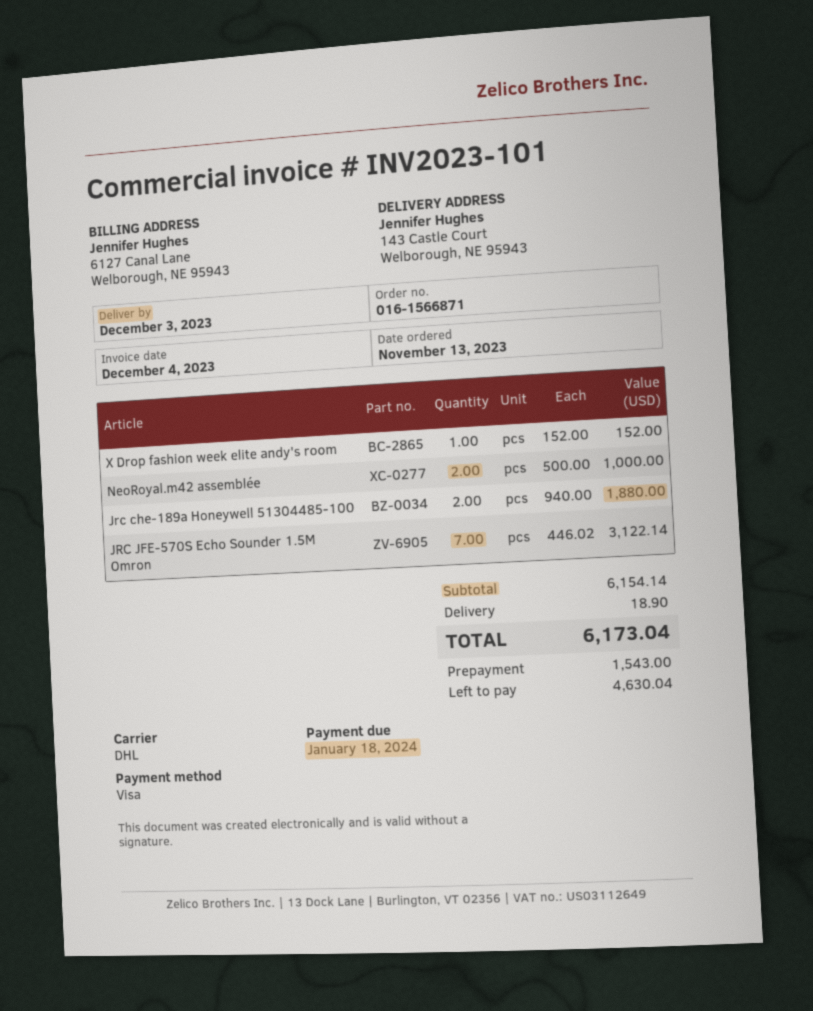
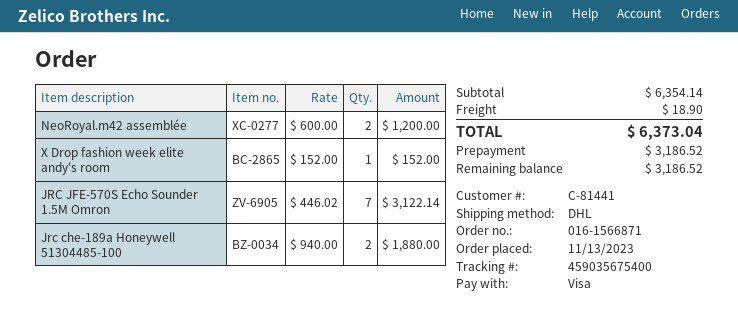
NeoRoyal.m42 assemblée: 2 x 500.00 = 1000.00 -> 2 x 600.00 = 1200.00
subtotal: 6154.14 -> 6354.14
total: 6173.04 -> 6373.04
deposit: 1543.00 -> 3186.52
balance: 4630.04 -> 3186.52

